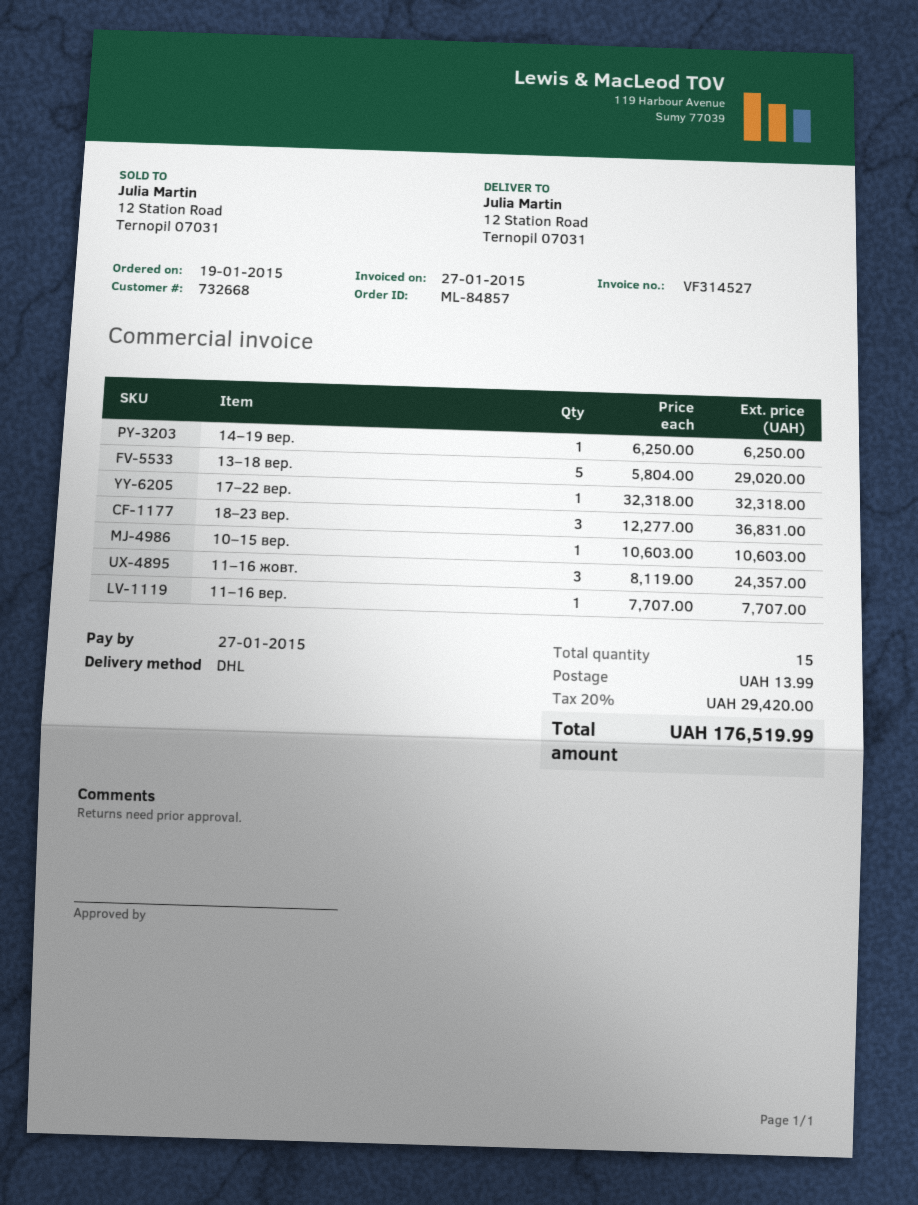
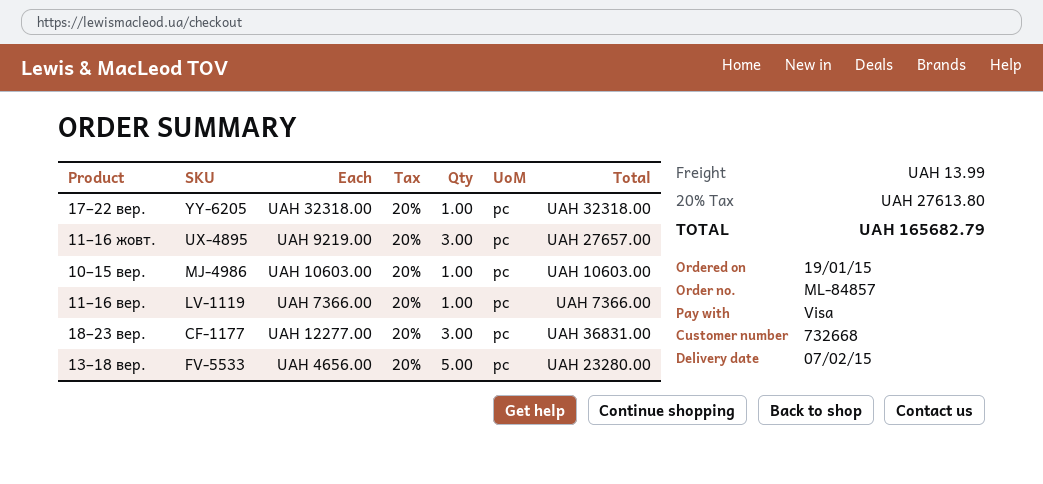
14–19 вер.: 1 x 6250.00 = 6250.00 -> none
13–18 вер.: 5 x 5804.00 = 29020.00 -> 5 x 4656.00 = 23280.00
11–16 жовт.: 3 x 8119.00 = 24357.00 -> 3 x 9219.00 = 27657.00
11–16 вер.: 1 x 7707.00 = 7707.00 -> 1 x 7366.00 = 7366.00
tax: 20% = 29420.00 -> 20% = 27613.80
total: 176519.99 -> 165682.79

